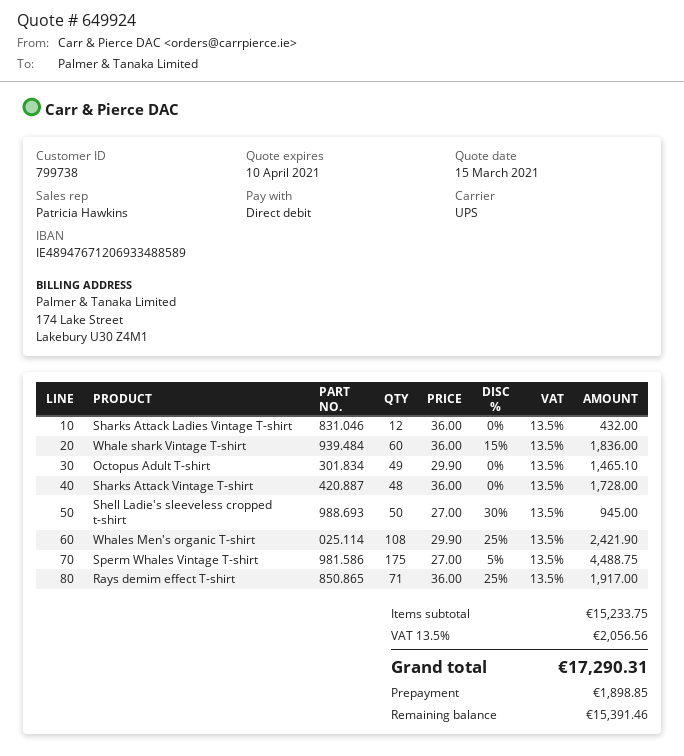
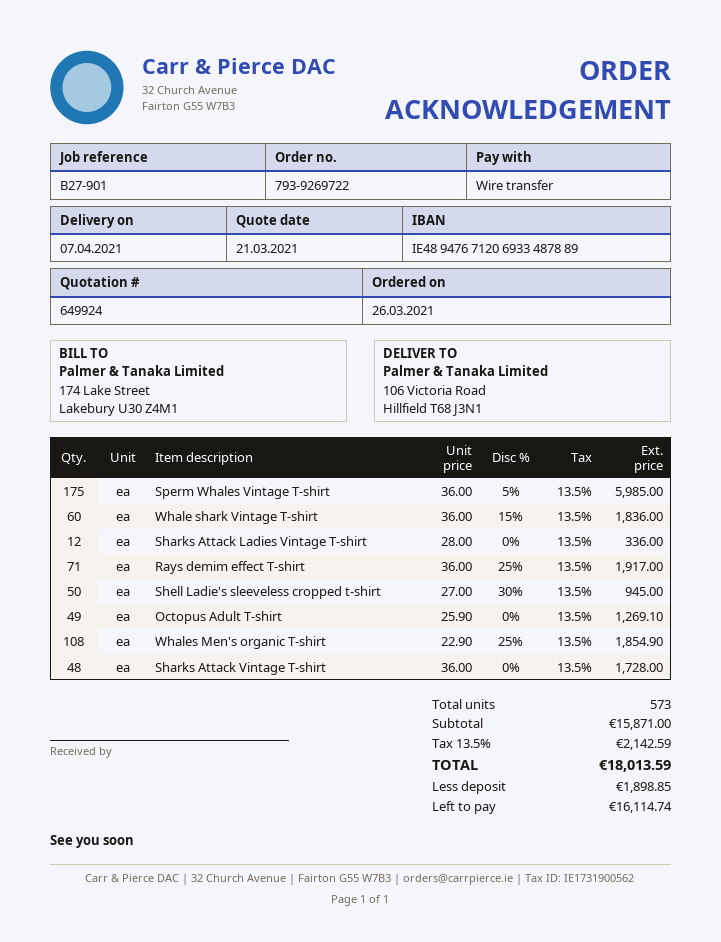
quote date: 2021-03-15 -> 2021-03-21
payment method: direct debit -> bank transfer
bank account: IE48947671206933488589 -> IE48947671206933487889
Sharks Attack Ladies Vintage T-shirt: 12 x 36.00 = 432.00 -> 12 x 28.00 = 336.00
Octopus Adult T-shirt: 49 x 29.90 = 1465.10 -> 49 x 25.90 = 1269.10
Whales Men's organic T-shirt: 108 x 29.90 - 25% = 2421.90 -> 108 x 22.90 - 25% = 1854.90
Sperm Whales Vintage T-shirt: 175 x 27.00 - 5% = 4488.75 -> 175 x 36.00 - 5% = 5985.00
subtotal: 15233.75 -> 15871.00
tax: 13.5% = 2056.56 -> 13.5% = 2142.59
total: 17290.31 -> 18013.59
balance: 15391.46 -> 16114.74

